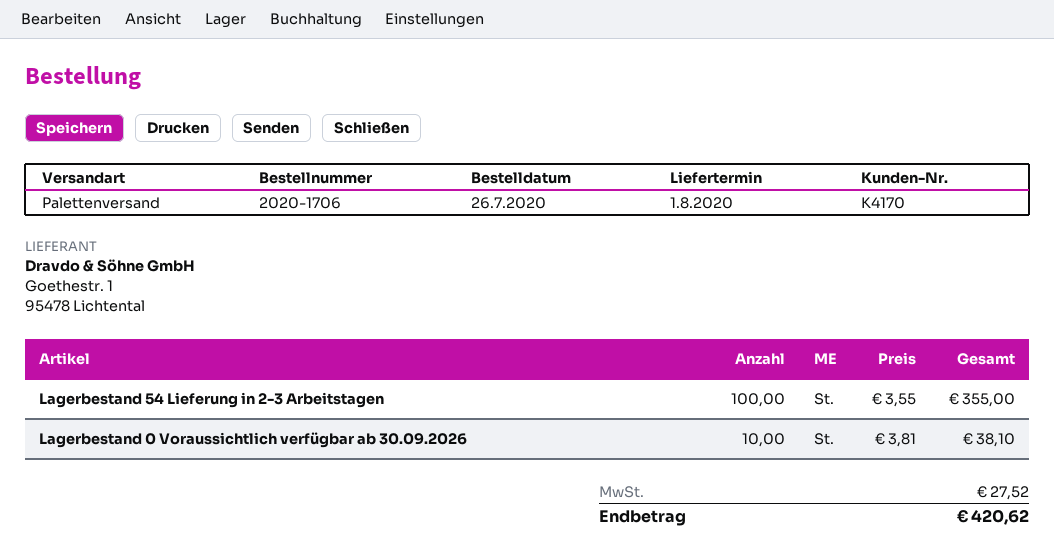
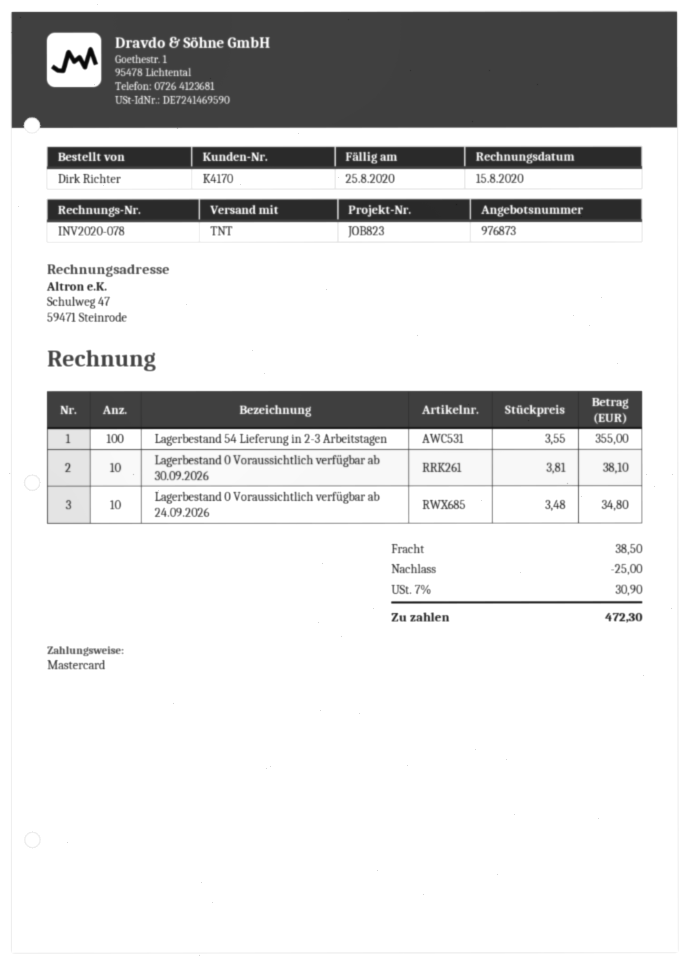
shipping method: pallet freight -> TNT
Lagerbestand 0 Voraussichtlich verfügbar ab 24.09.2026: none -> 10 x 3.48 = 34.80
discount: none -> 25.00
shipping: none -> 38.50
tax: 27.52 -> 30.90
total: 420.62 -> 472.30

